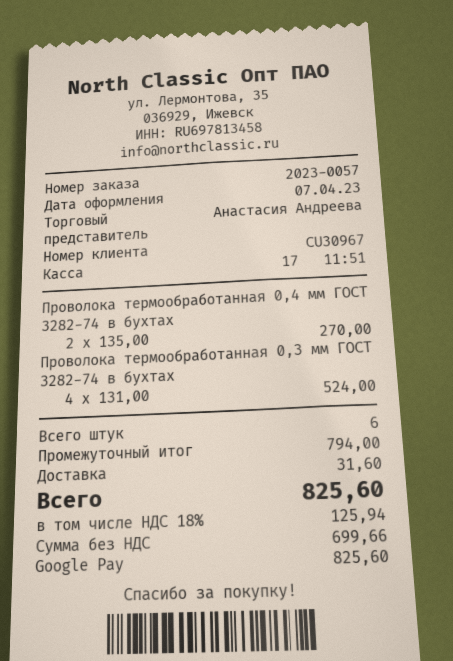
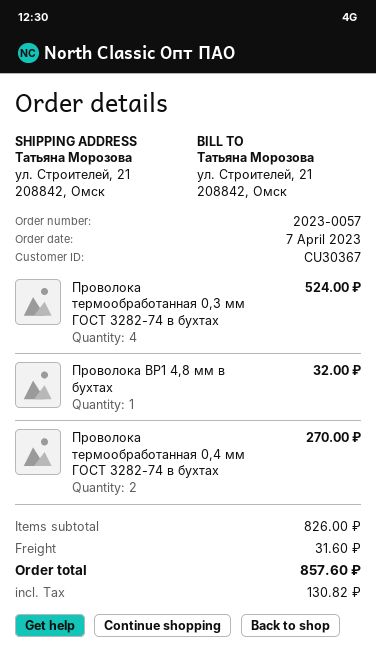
customer number: CU30967 -> CU30367
Проволока ВР1 4,8 мм в бухтах: none -> 1 for 32.00
subtotal: 794.00 -> 826.00
tax: 125.94 -> 130.82
total: 825.60 -> 857.60

